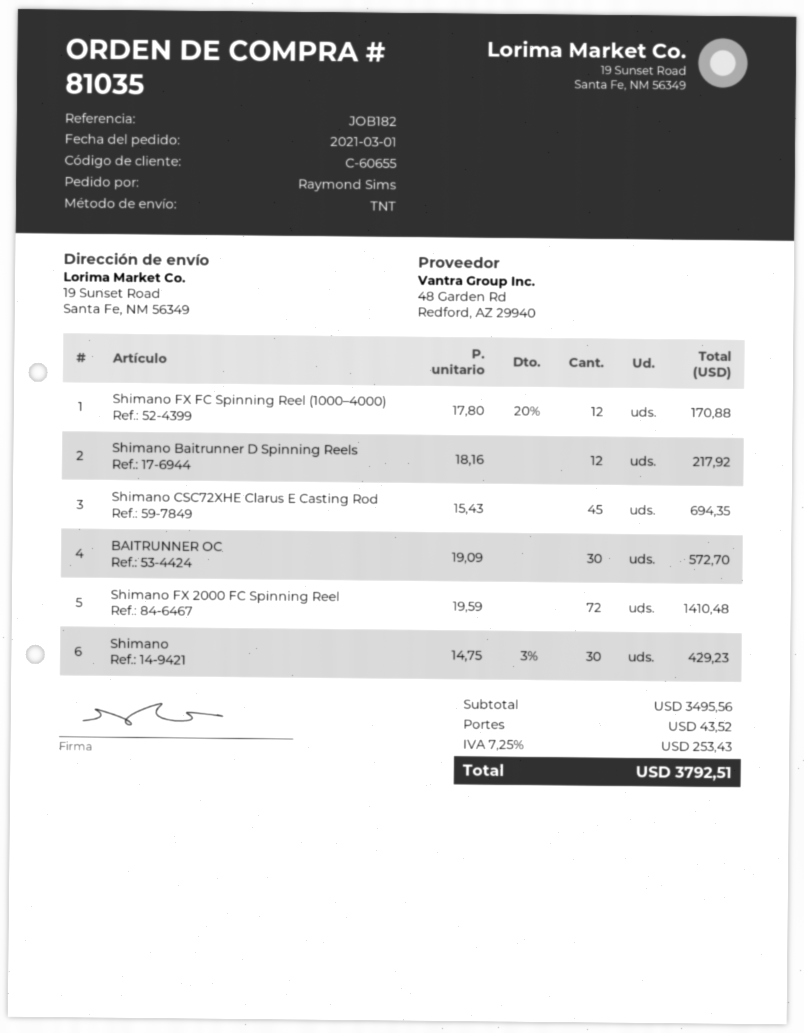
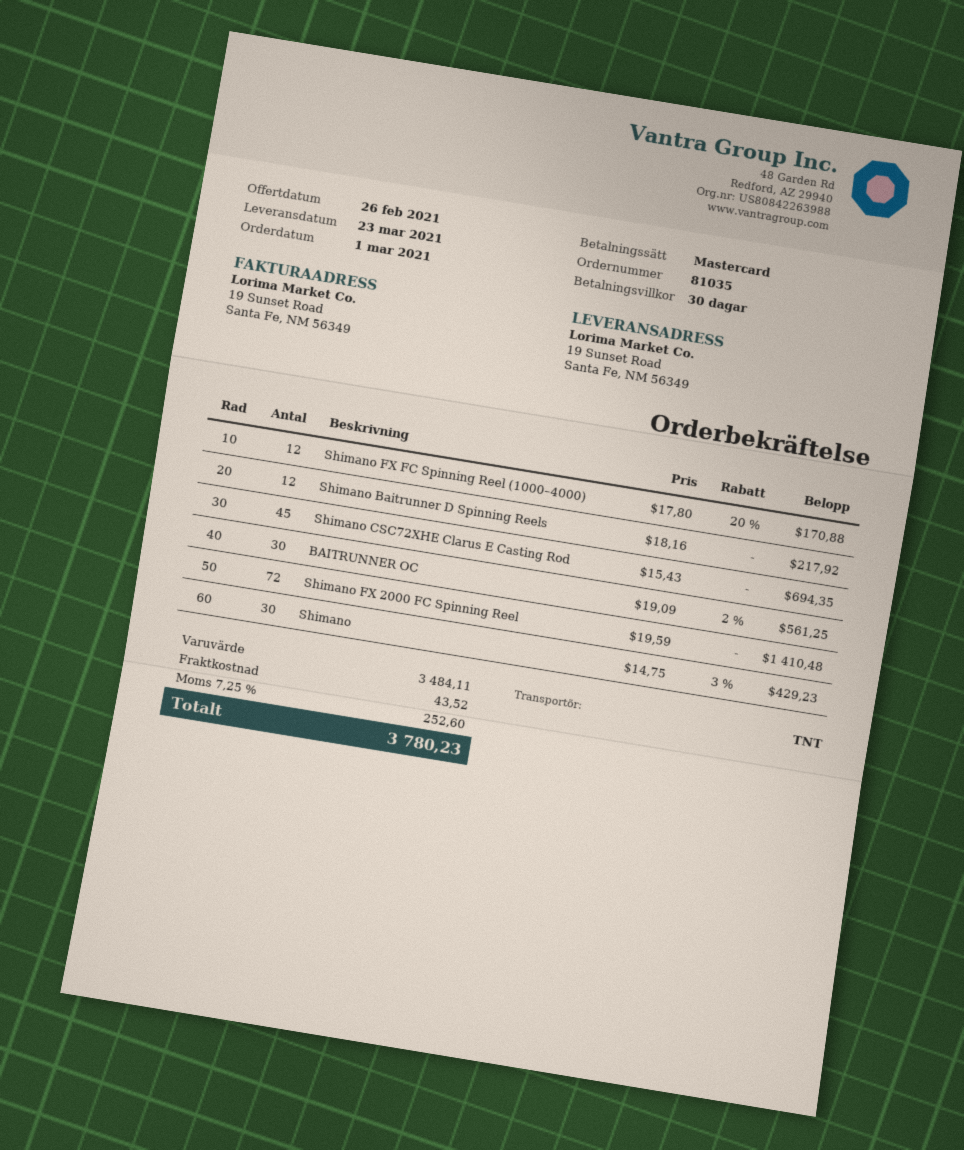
BAITRUNNER OC: 30 x 19.09 = 572.70 -> 30 x 19.09 - 2% = 561.25
subtotal: 3495.56 -> 3484.11
tax: 7.25% = 253.43 -> 7.25% = 252.60
total: 3792.51 -> 3780.23

